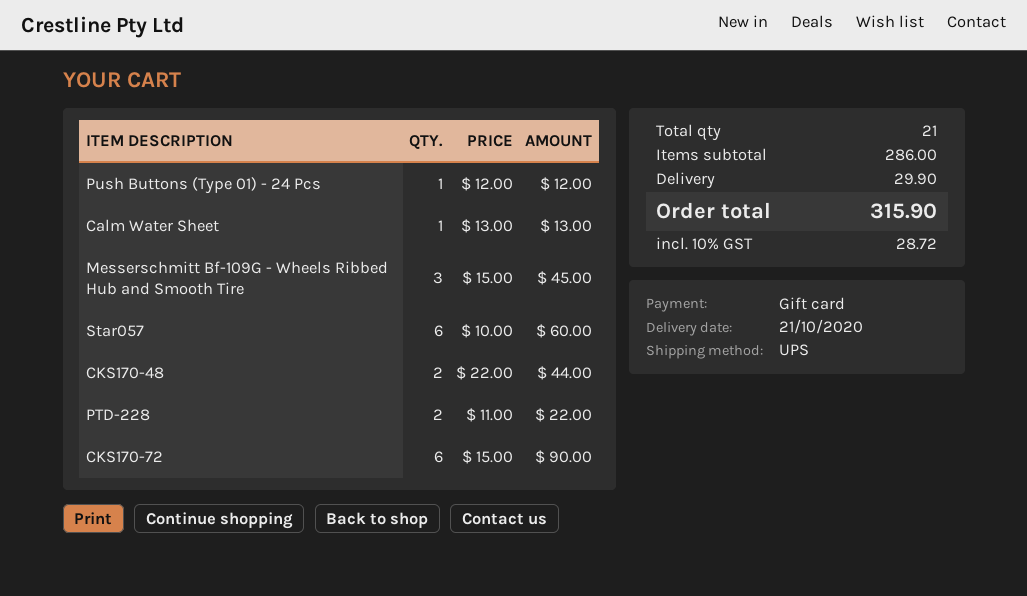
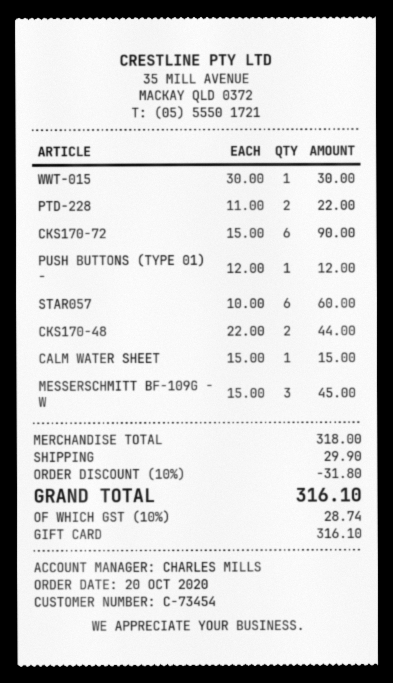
Calm Water Sheet: 1 x 13.00 = 13.00 -> 1 x 15.00 = 15.00
WWT-015: none -> 1 x 30.00 = 30.00
subtotal: 286.00 -> 318.00
discount: none -> 10% = 31.80
tax: 10% = 28.72 -> 10% = 28.74
total: 315.90 -> 316.10

